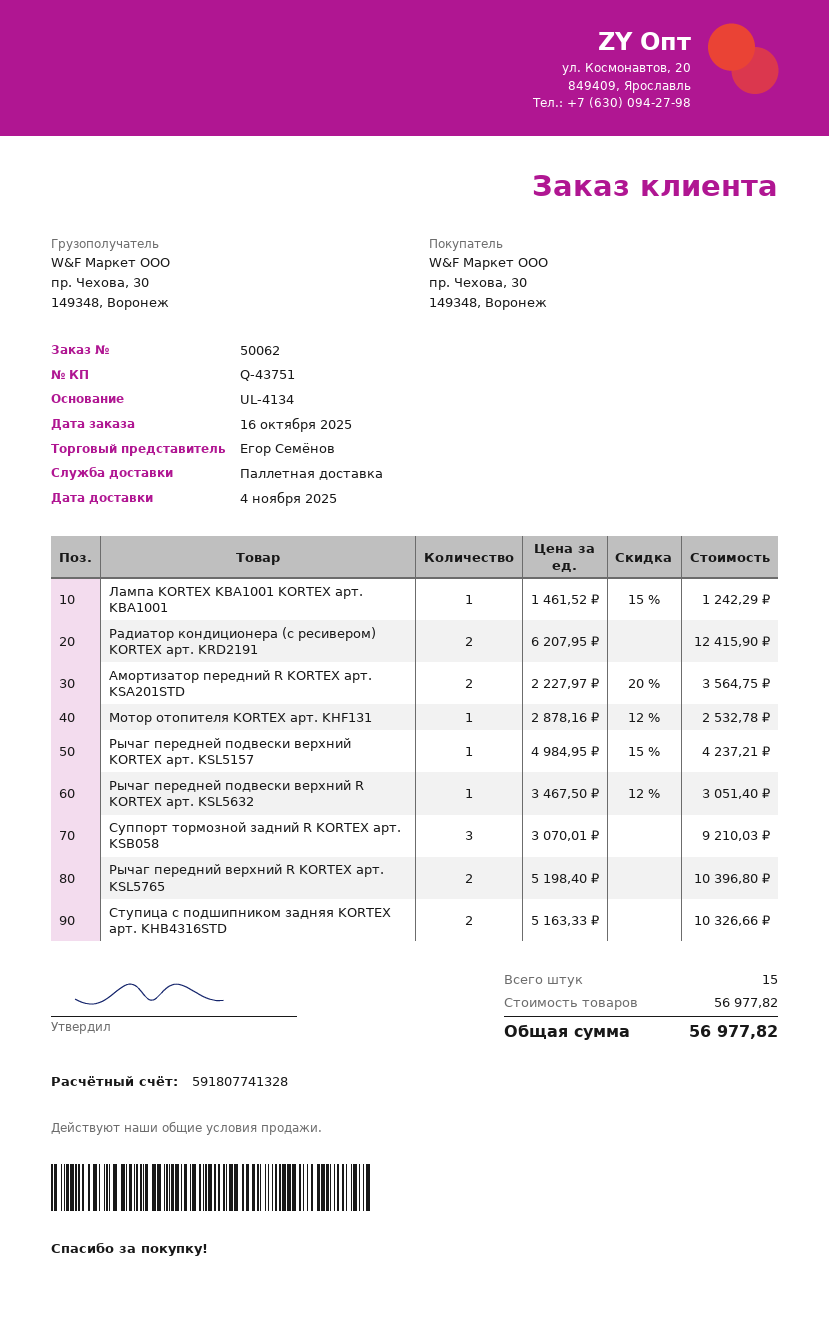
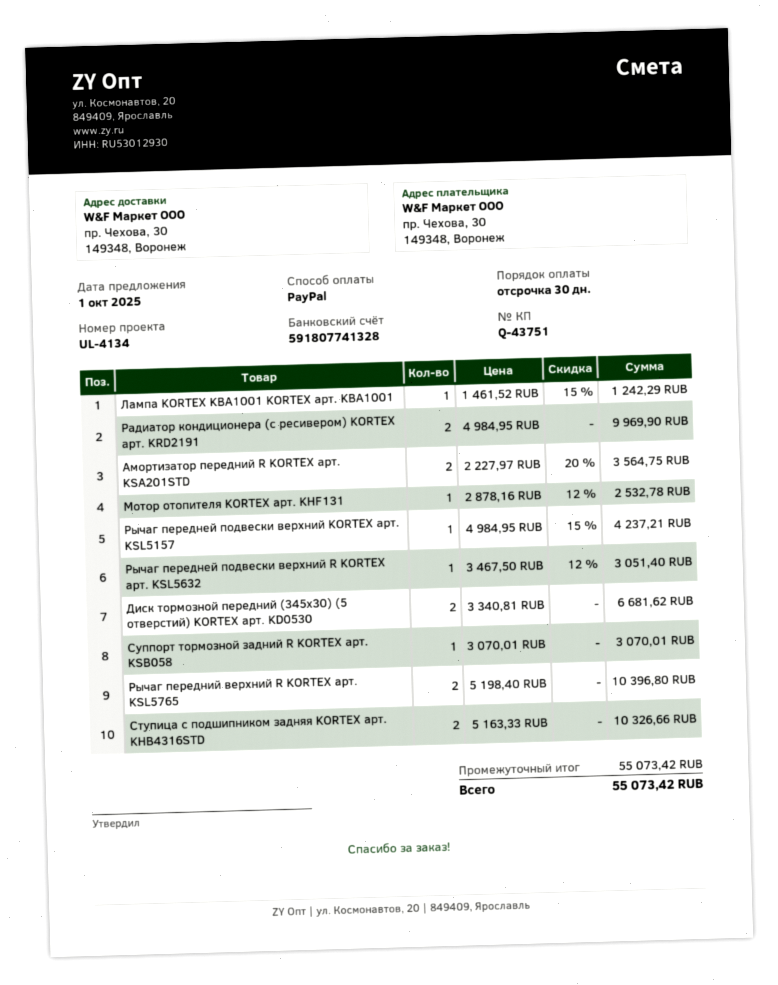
Радиатор кондиционера (с ресивером) KORTEX арт. KRD2191: 2 x 6207.95 = 12415.90 -> 2 x 4984.95 = 9969.90
Суппорт тормозной задний R KORTEX арт. KSB058: 3 x 3070.01 = 9210.03 -> 1 x 3070.01 = 3070.01
Диск тормозной передний (345x30) (5 отверстий) KORTEX арт. KD0530: none -> 2 x 3340.81 = 6681.62
subtotal: 56977.82 -> 55073.42
total: 56977.82 -> 55073.42

